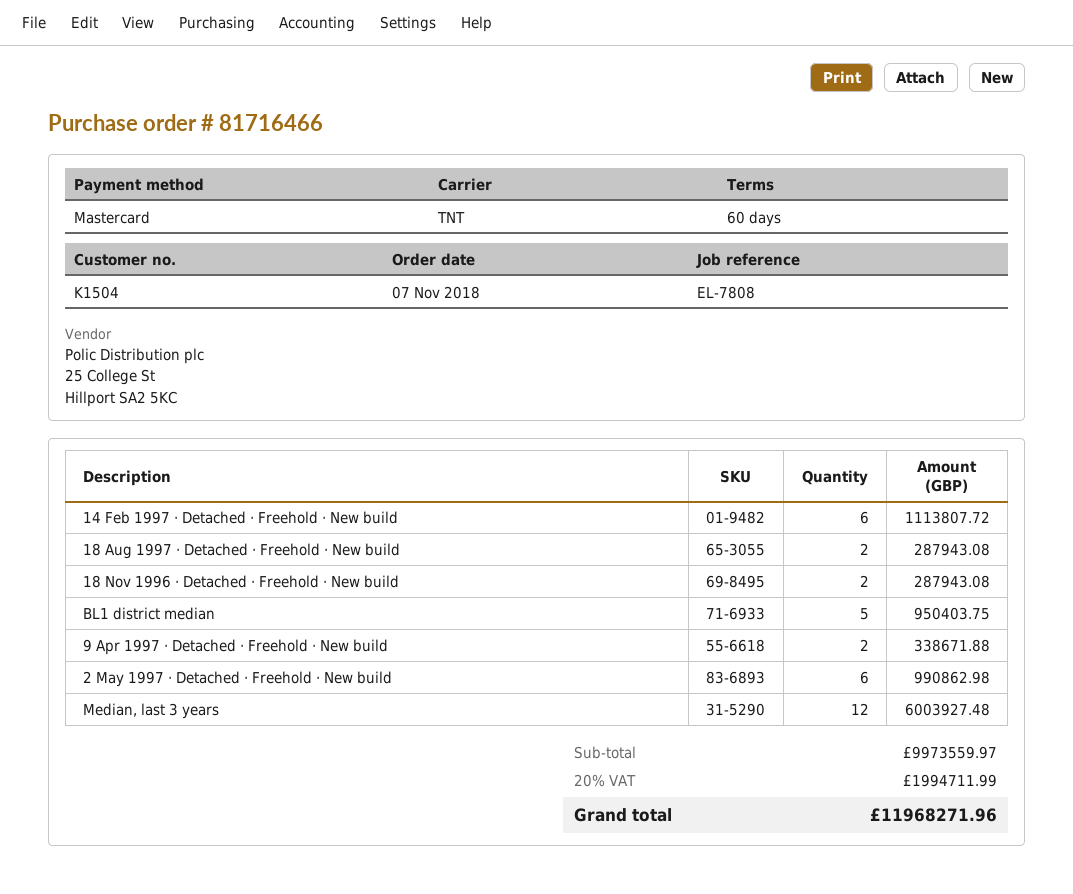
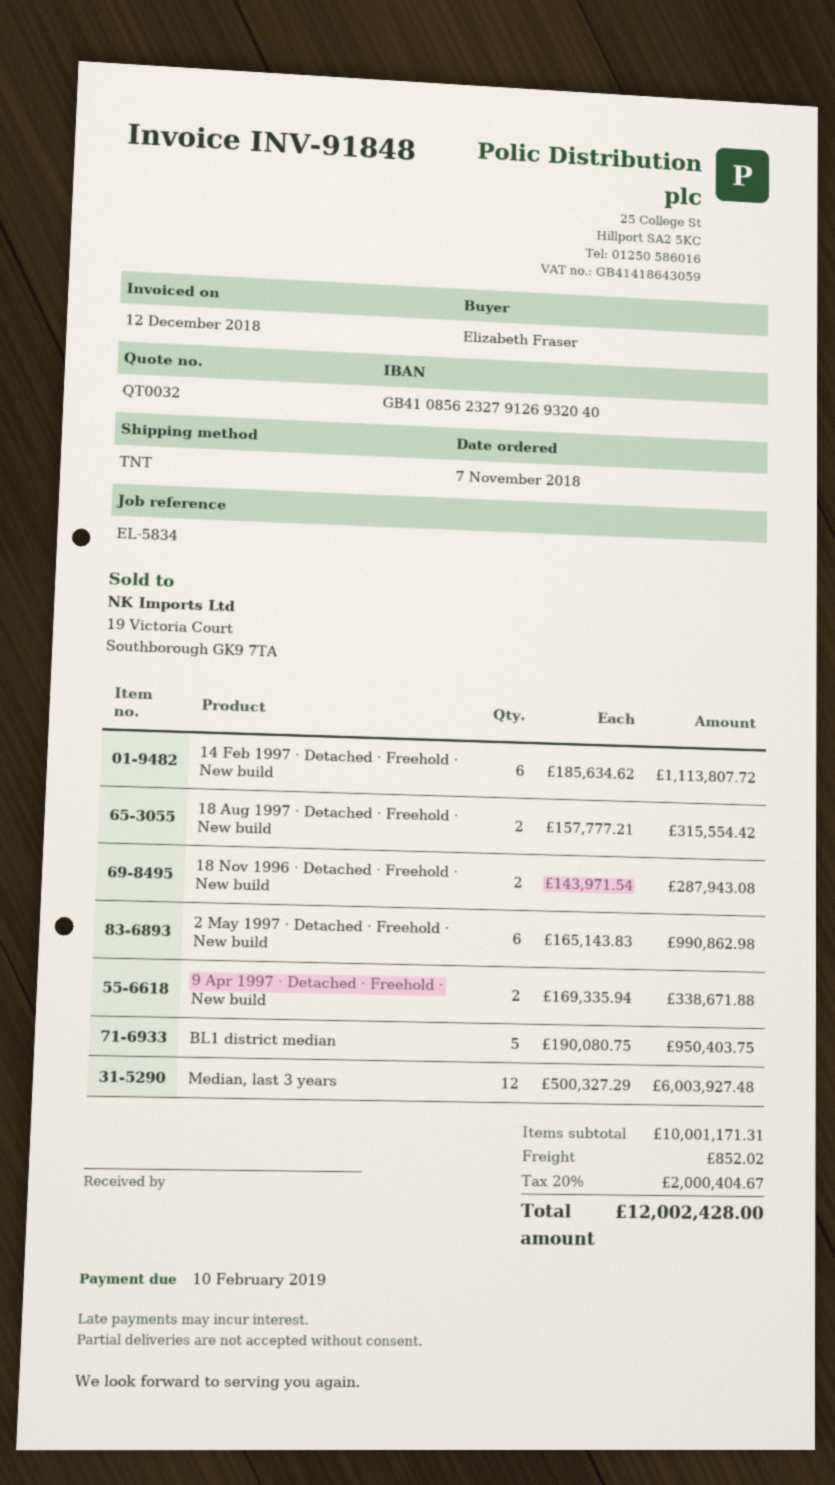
reference: EL-7808 -> EL-5834
18 Aug 1997 · Detached · Freehold · New build: 2 for 287943.08 -> 2 for 315554.42
subtotal: 9973559.97 -> 10001171.31
shipping: none -> 852.02
tax: 20% = 1994711.99 -> 20% = 2000404.67
total: 11968271.96 -> 12002428.00

